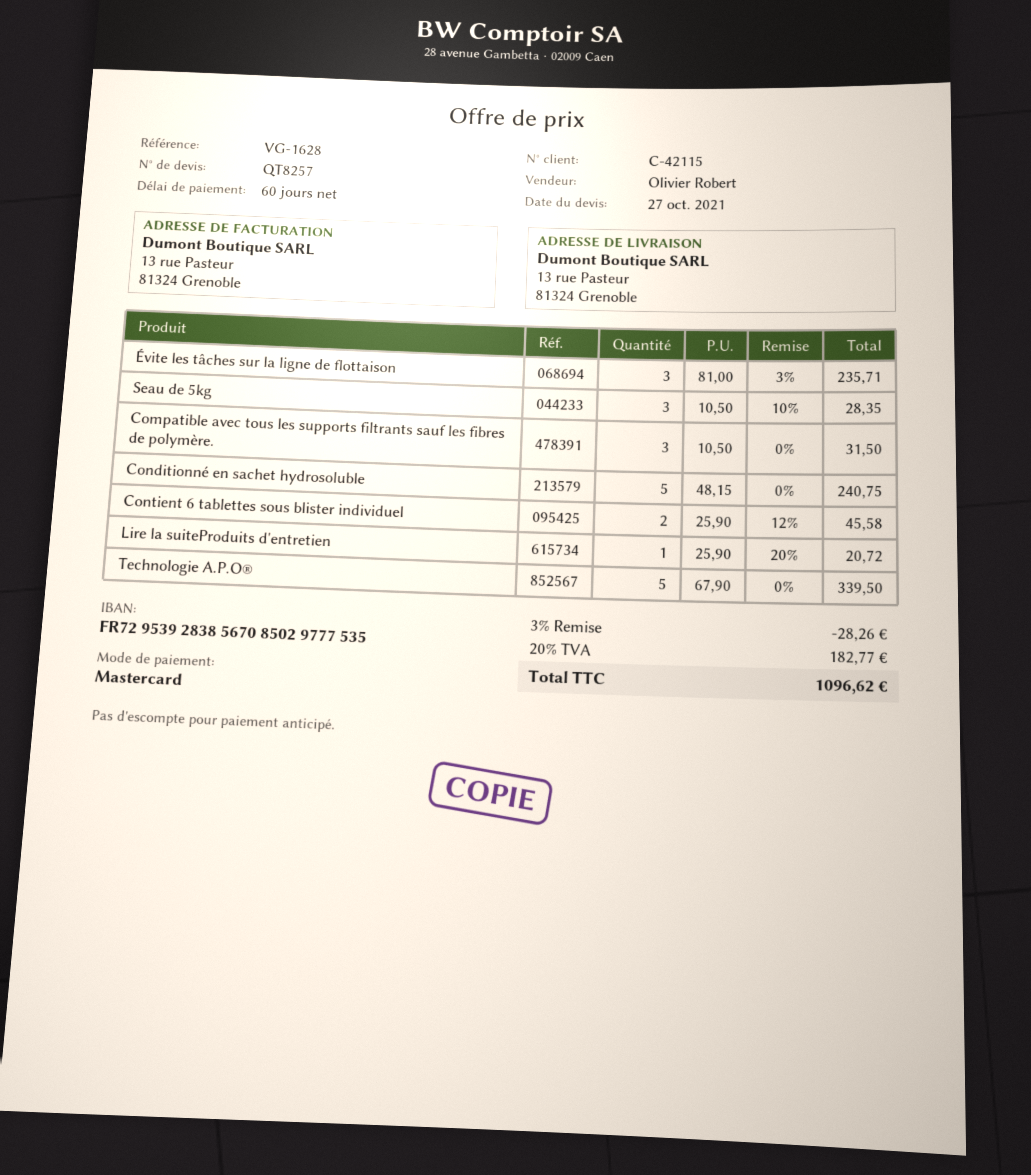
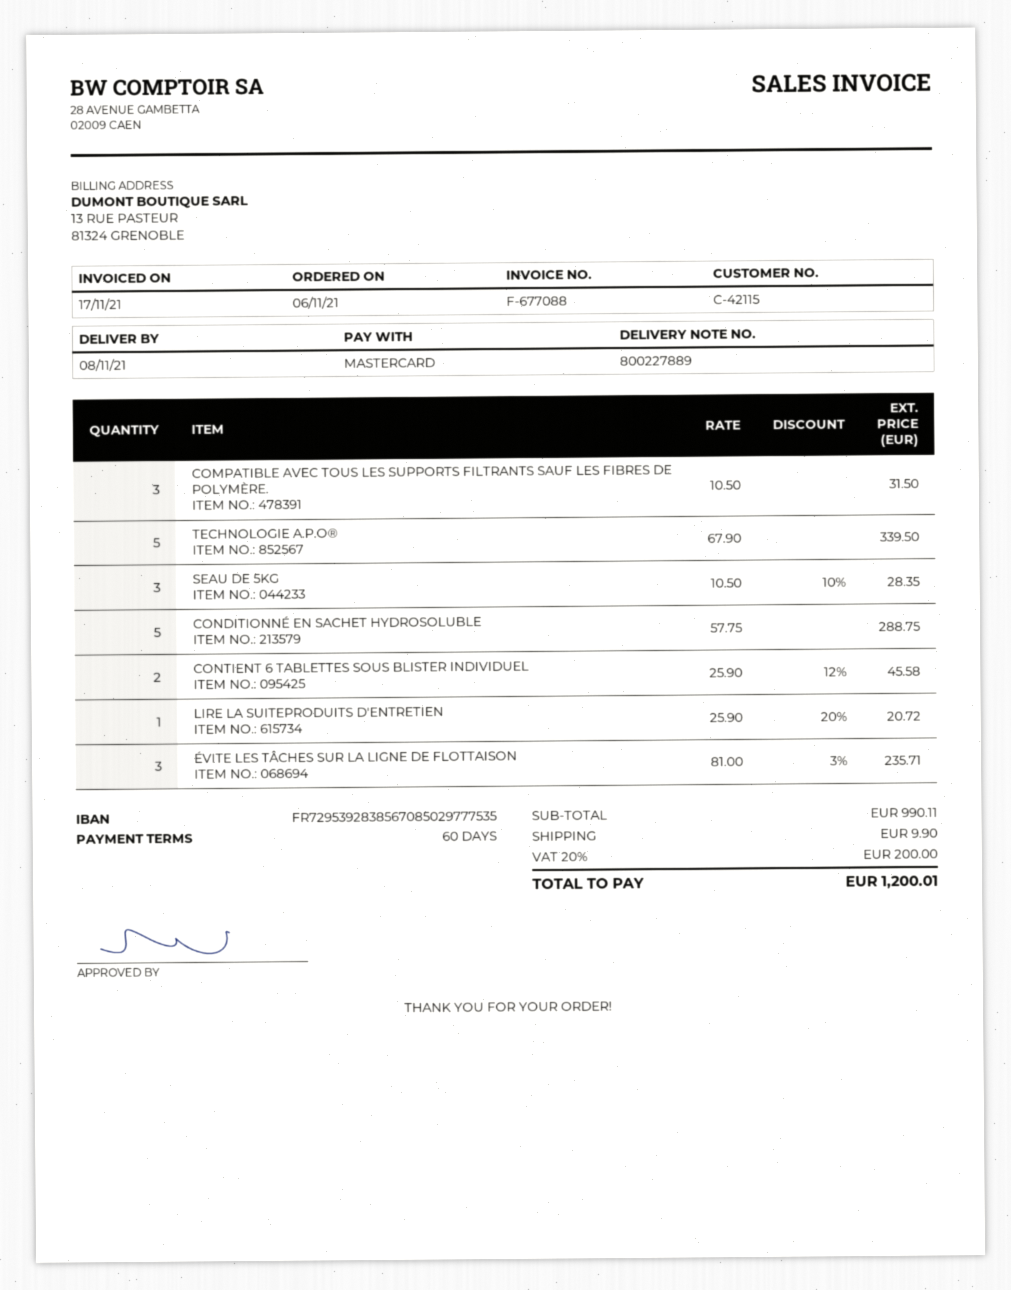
Conditionné en sachet hydrosoluble: 5 x 48.15 = 240.75 -> 5 x 57.75 = 288.75
discount: 3% = 28.26 -> none
shipping: none -> 9.90
tax: 20% = 182.77 -> 20% = 200.00
total: 1096.62 -> 1200.01

